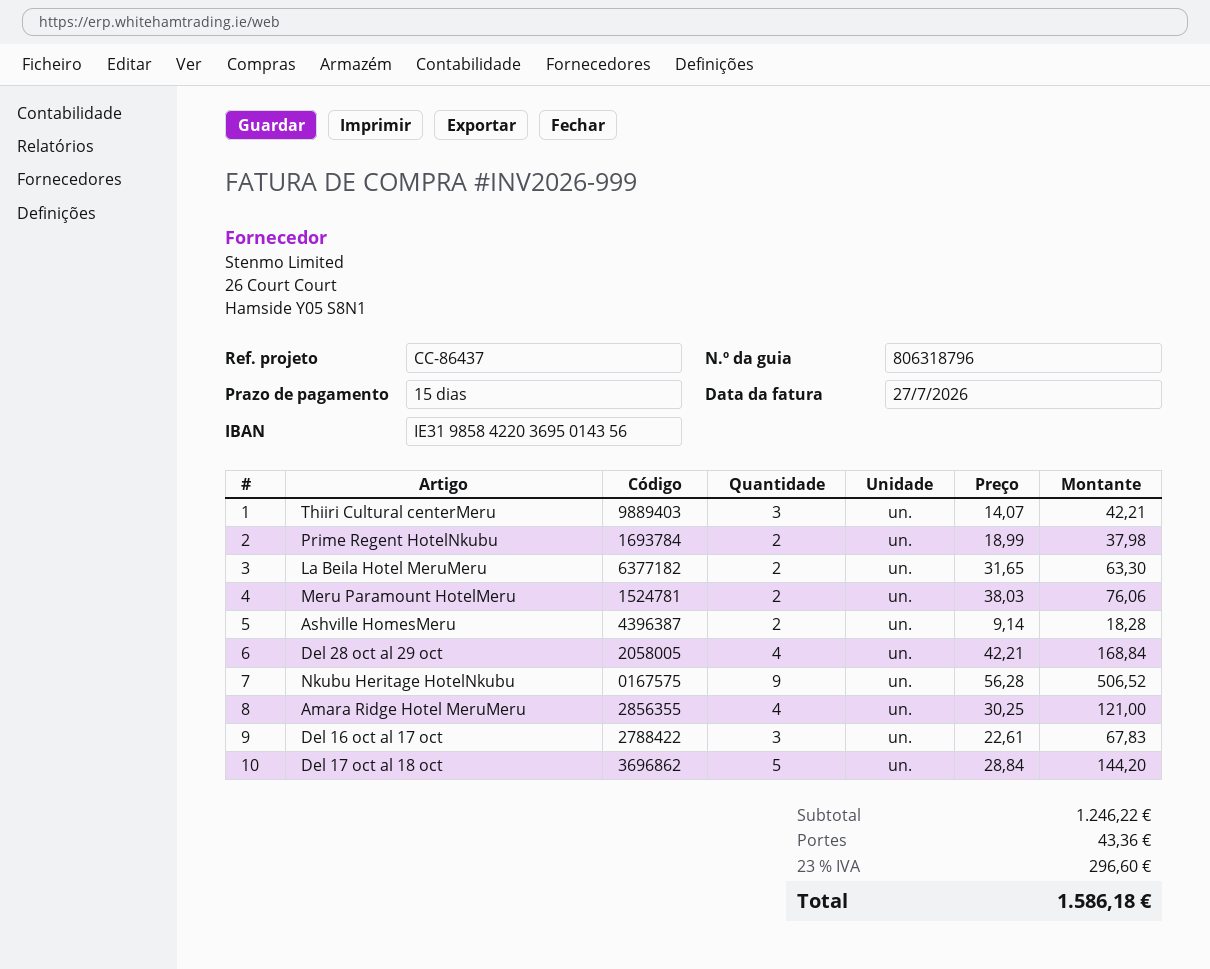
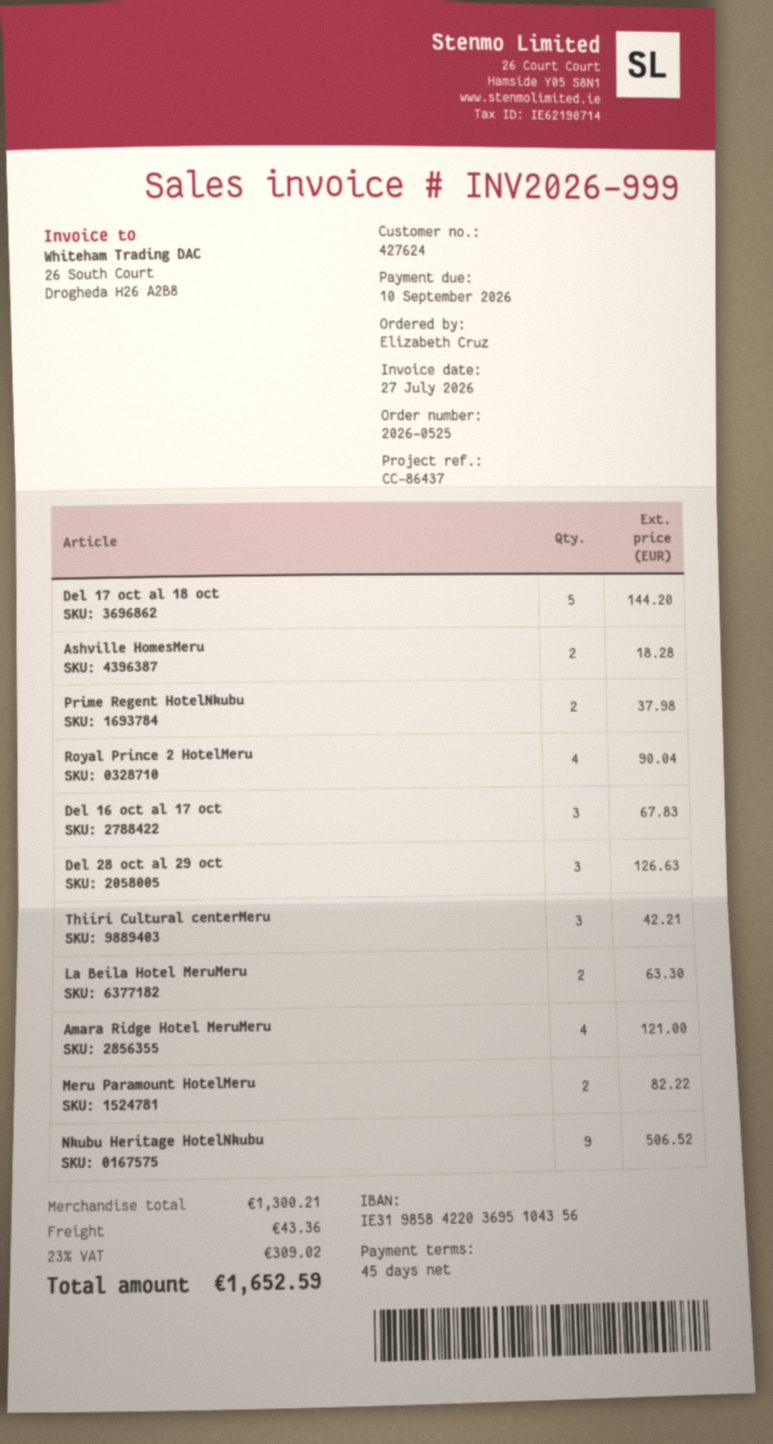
payment terms: 15 days -> 45 days
bank account: IE31985842203695014356 -> IE31985842203695104356
Meru Paramount HotelMeru: 2 for 76.06 -> 2 for 82.22
Del 28 oct al 29 oct: 4 for 168.84 -> 3 for 126.63
Royal Prince 2 HotelMeru: none -> 4 for 90.04
subtotal: 1246.22 -> 1300.21
tax: 23% = 296.60 -> 23% = 309.02
total: 1586.18 -> 1652.59

